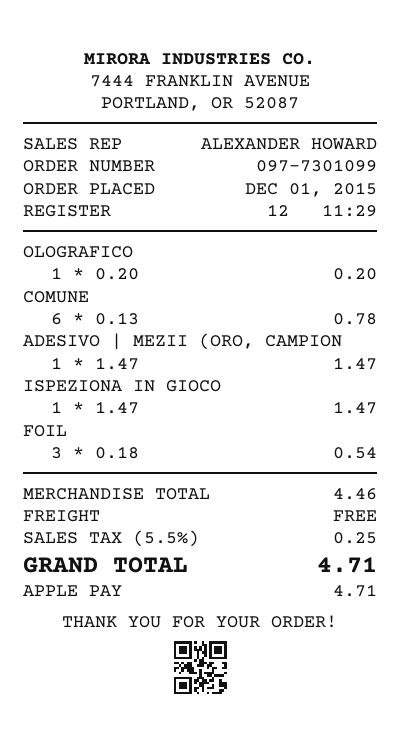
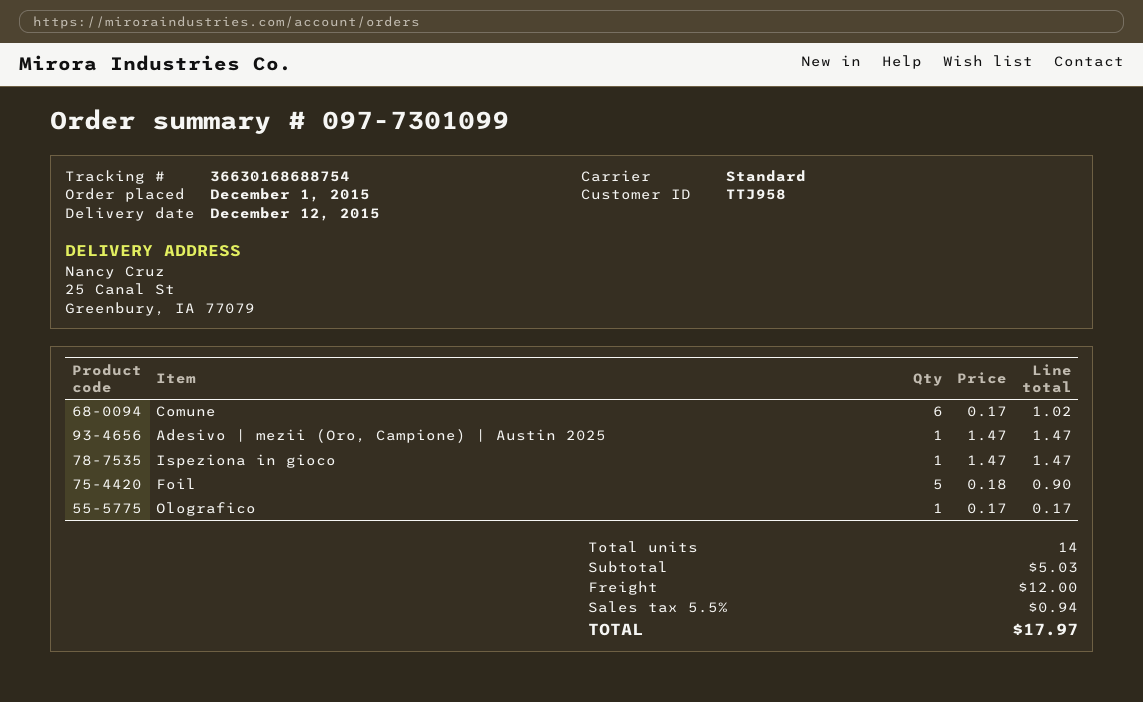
OLOGRAFICO: 1 x 0.20 = 0.20 -> 1 x 0.17 = 0.17
COMUNE: 6 x 0.13 = 0.78 -> 6 x 0.17 = 1.02
FOIL: 3 x 0.18 = 0.54 -> 5 x 0.18 = 0.90
subtotal: 4.46 -> 5.03
shipping: 0.00 -> 12.00
tax: 5.5% = 0.25 -> 5.5% = 0.94
total: 4.71 -> 17.97

